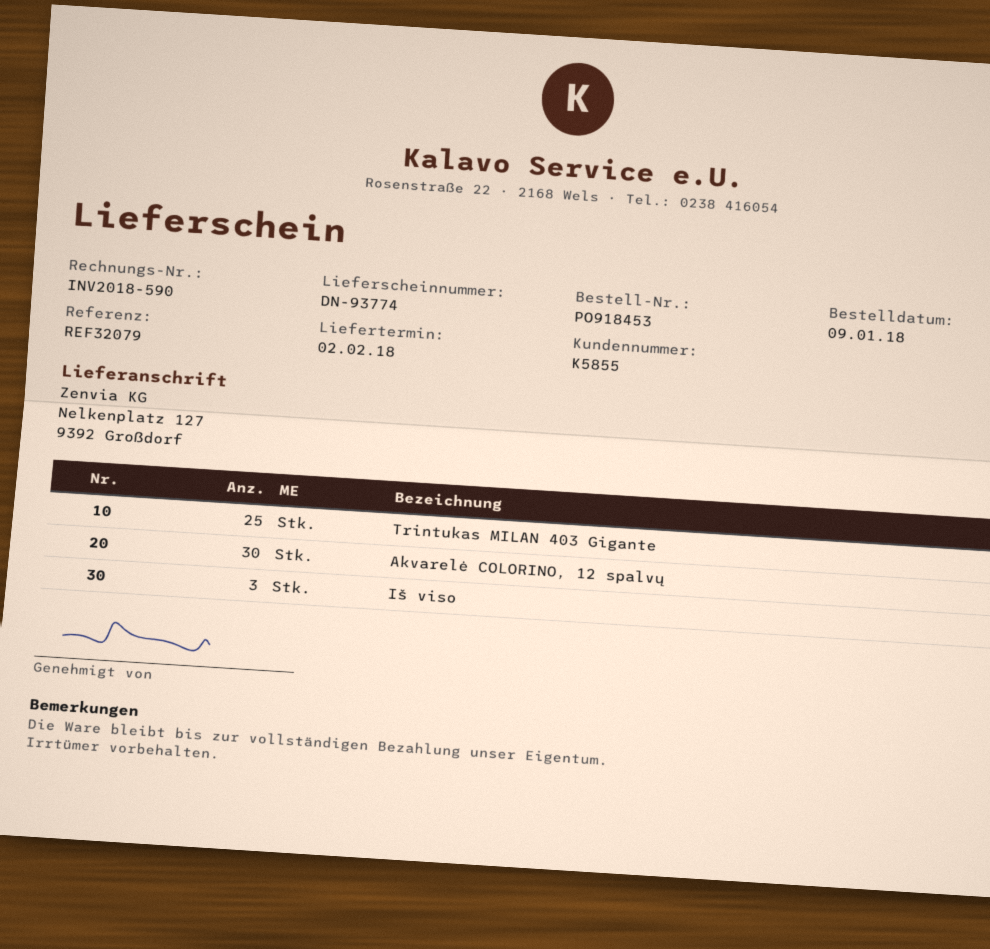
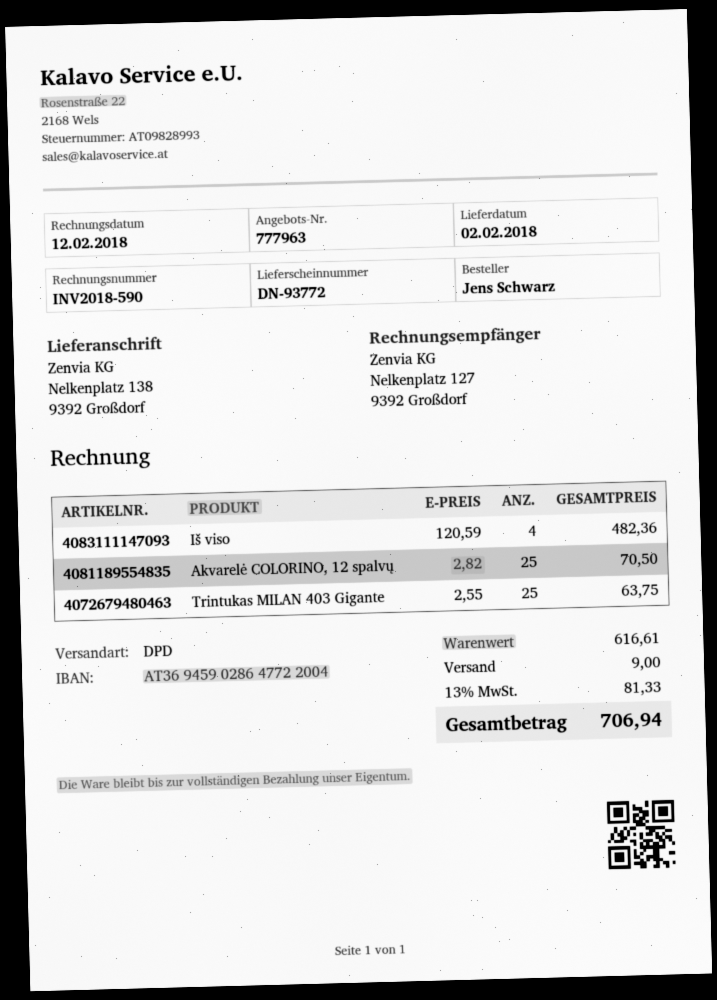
delivery note number: DN-93774 -> DN-93772
ship to: Nelkenplatz 127, 9392 Großdorf -> Nelkenplatz 138, 9392 Großdorf
Akvarelė COLORINO, 12 spalvų: 30 -> 25
Iš viso: 3 -> 4

